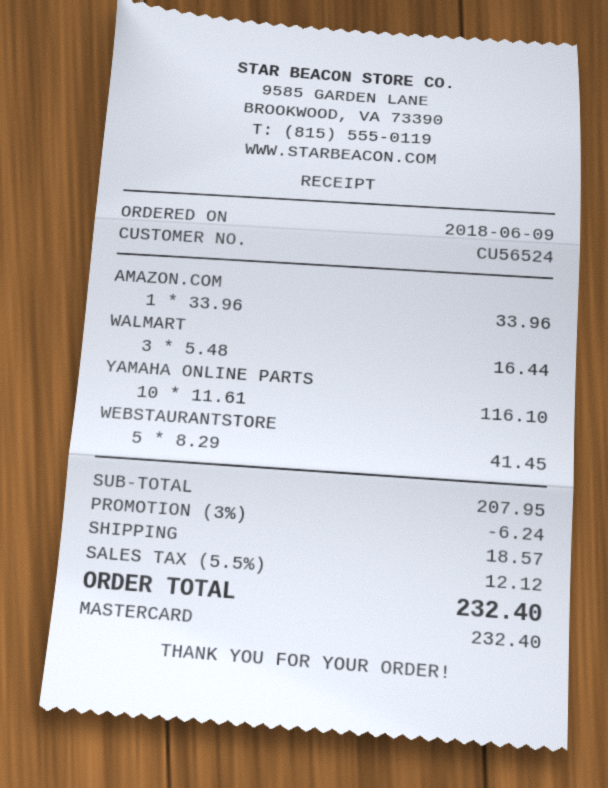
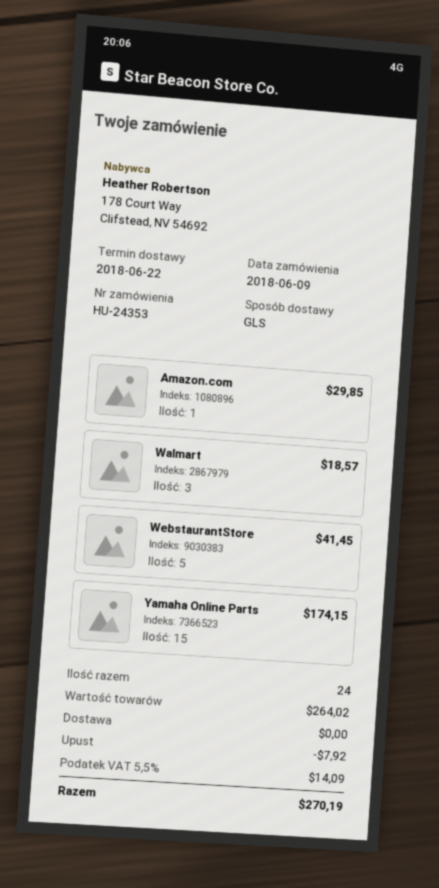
AMAZON.COM: 1 for 33.96 -> 1 for 29.85
WALMART: 3 for 16.44 -> 3 for 18.57
YAMAHA ONLINE PARTS: 10 for 116.10 -> 15 for 174.15
subtotal: 207.95 -> 264.02
discount: 6.24 -> 7.92
shipping: 18.57 -> 0.00
tax: 5.5% = 12.12 -> 5.5% = 14.09
total: 232.40 -> 270.19

